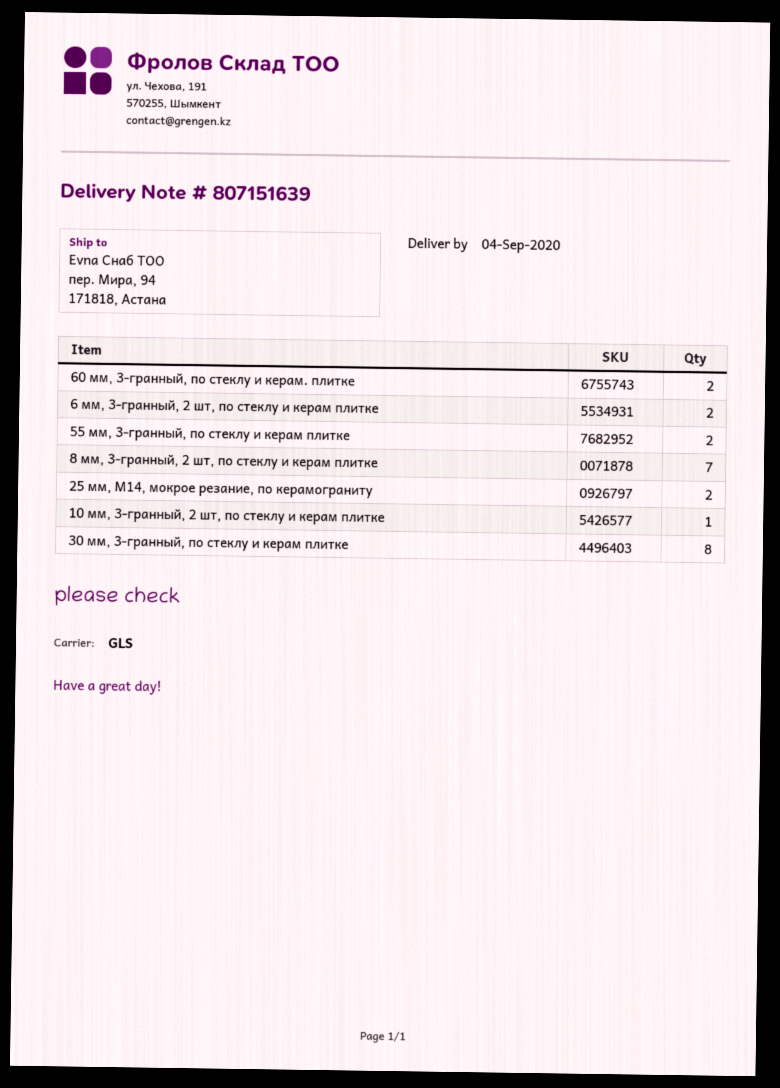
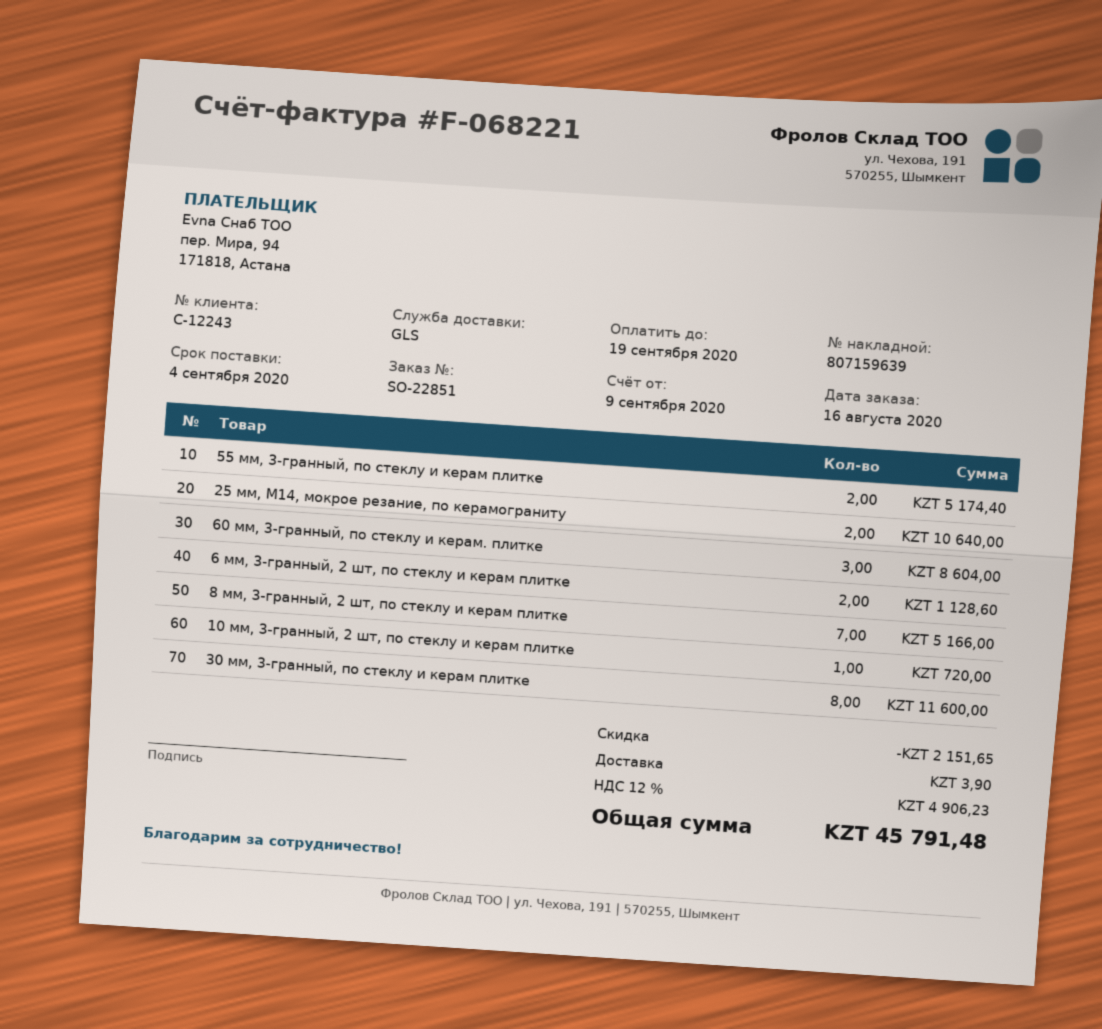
delivery note number: 807151639 -> 807159639
60 мм, 3-гранный, по стеклу и керам. плитке: 2 -> 3

